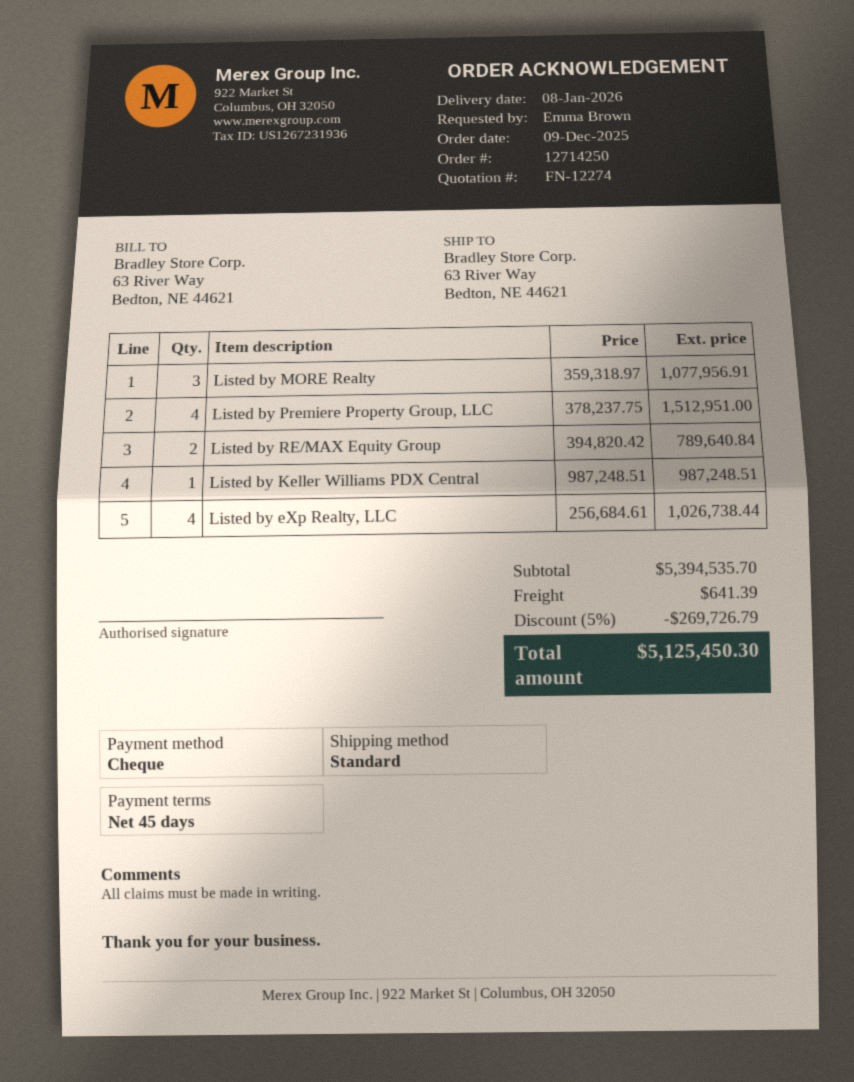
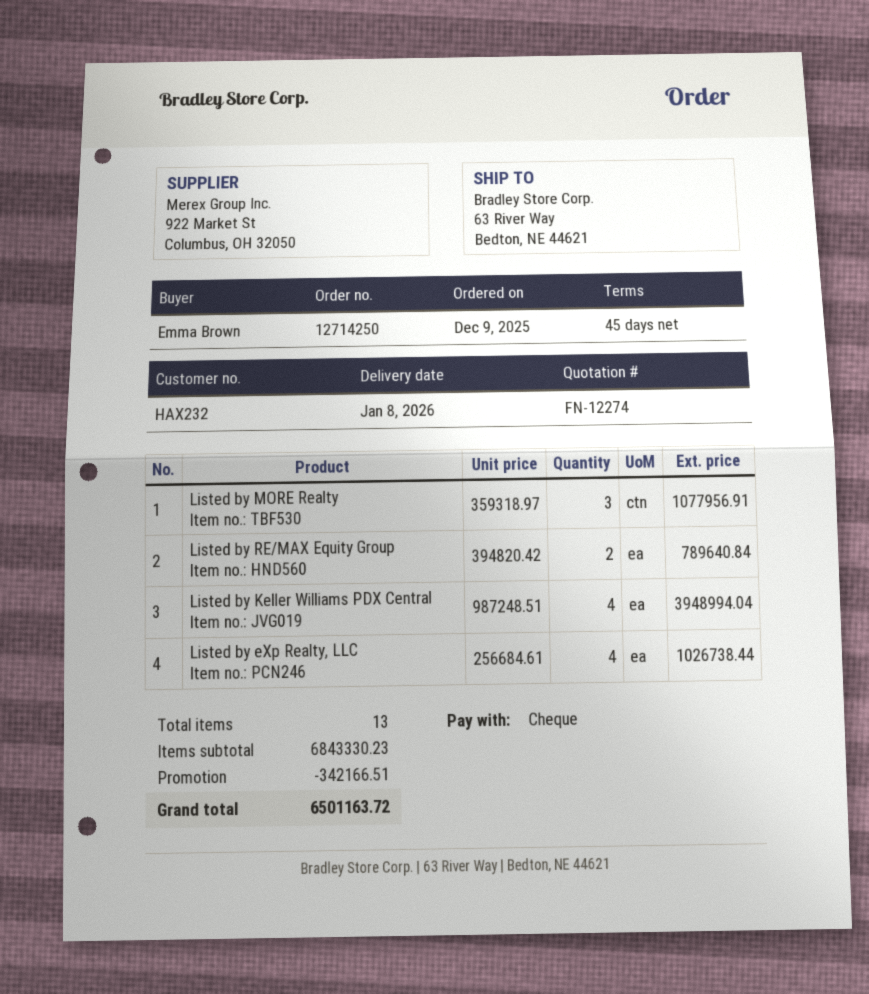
Listed by Premiere Property Group, LLC: 4 x 378237.75 = 1512951.00 -> none
Listed by Keller Williams PDX Central: 1 x 987248.51 = 987248.51 -> 4 x 987248.51 = 3948994.04
subtotal: 5394535.70 -> 6843330.23
discount: 269726.79 -> 342166.51
shipping: 641.39 -> none
total: 5125450.30 -> 6501163.72

